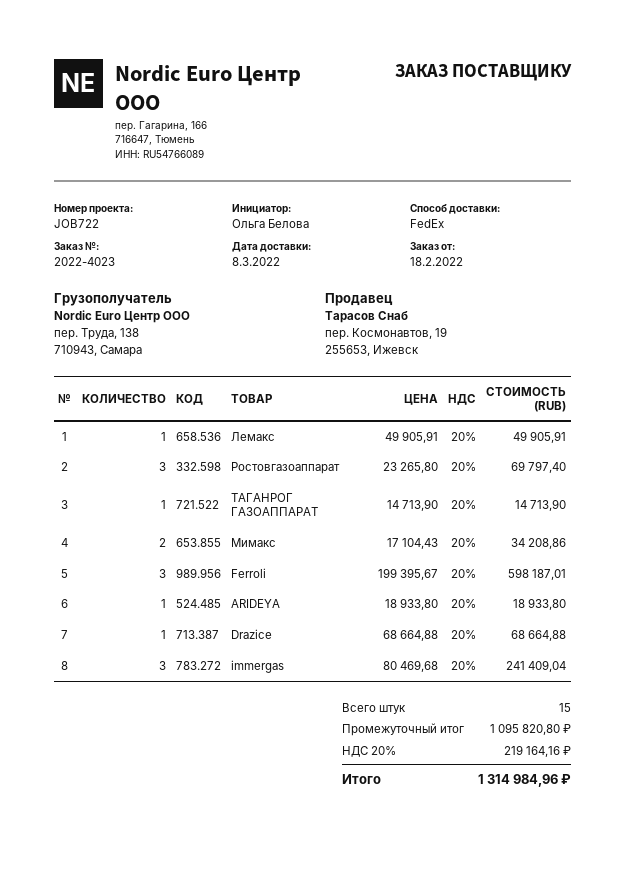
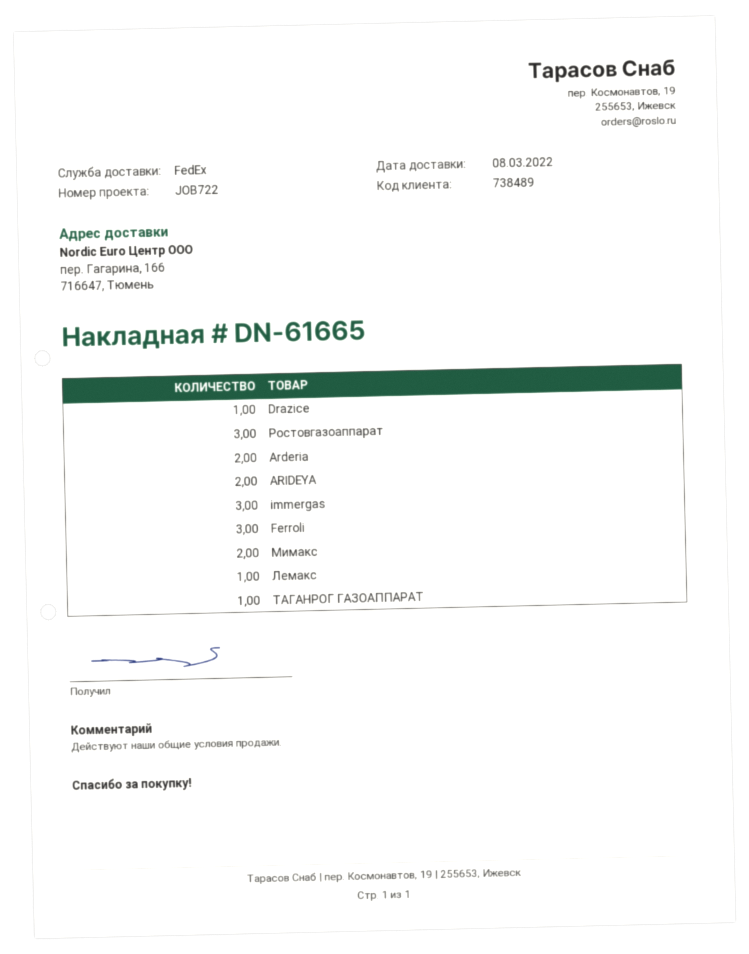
ship to: пер. Труда, 138, 710943, Самара -> пер. Гагарина, 166, 716647, Тюмень
ARIDEYA: 1 -> 2
Arderia: none -> 2

